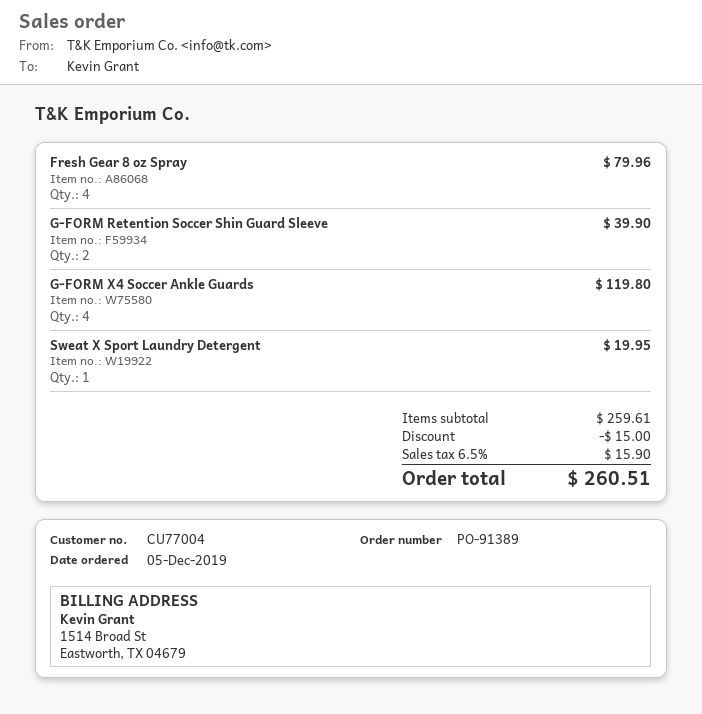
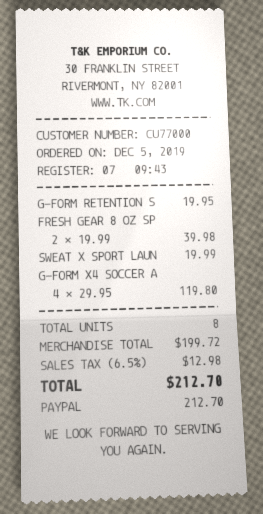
customer number: CU77004 -> CU77000
Fresh Gear 8 oz Spray: 4 for 79.96 -> 2 for 39.98
G-FORM Retention Soccer Shin Guard Sleeve: 2 for 39.90 -> 1 for 19.95
Sweat X Sport Laundry Detergent: 1 for 19.95 -> 1 for 19.99
subtotal: 259.61 -> 199.72
discount: 15.00 -> none
tax: 6.5% = 15.90 -> 6.5% = 12.98
total: 260.51 -> 212.70

